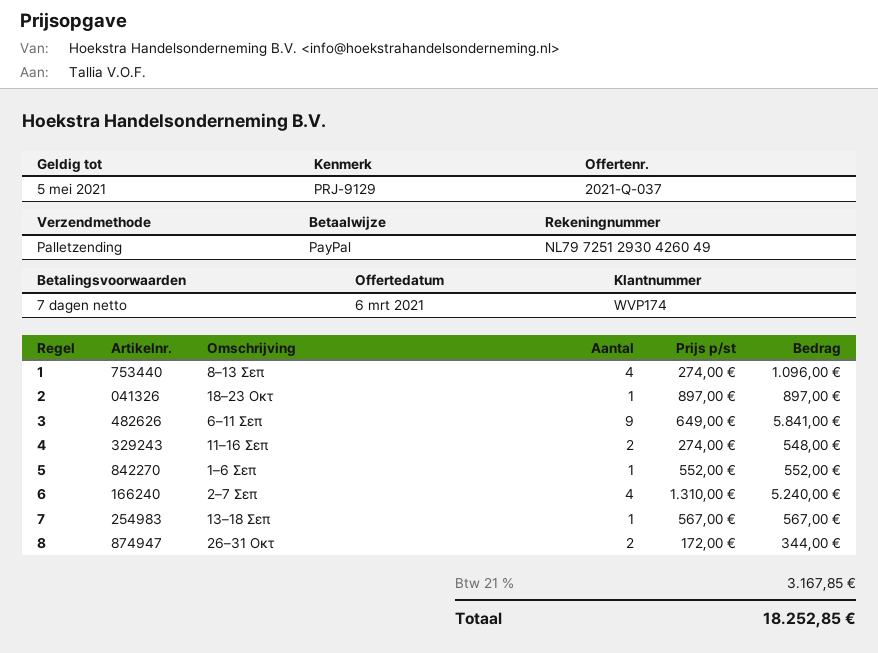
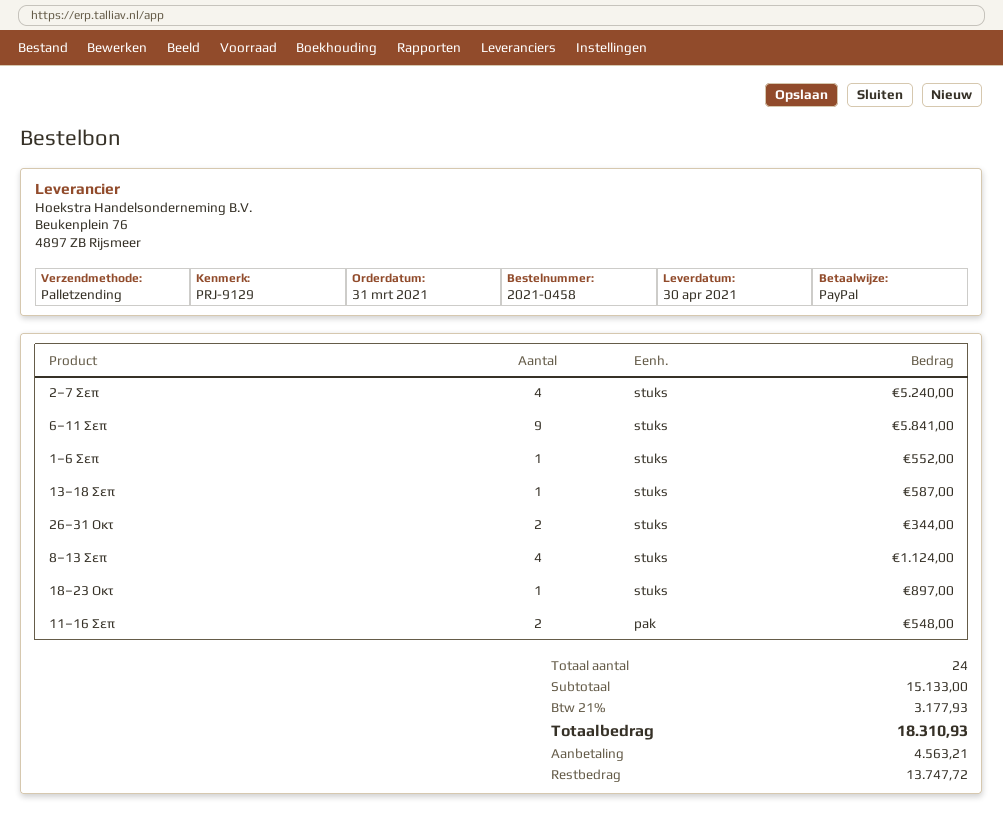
8–13 Σεπ: 4 for 1096.00 -> 4 for 1124.00
13–18 Σεπ: 1 for 567.00 -> 1 for 587.00
tax: 21% = 3167.85 -> 21% = 3177.93
total: 18252.85 -> 18310.93

